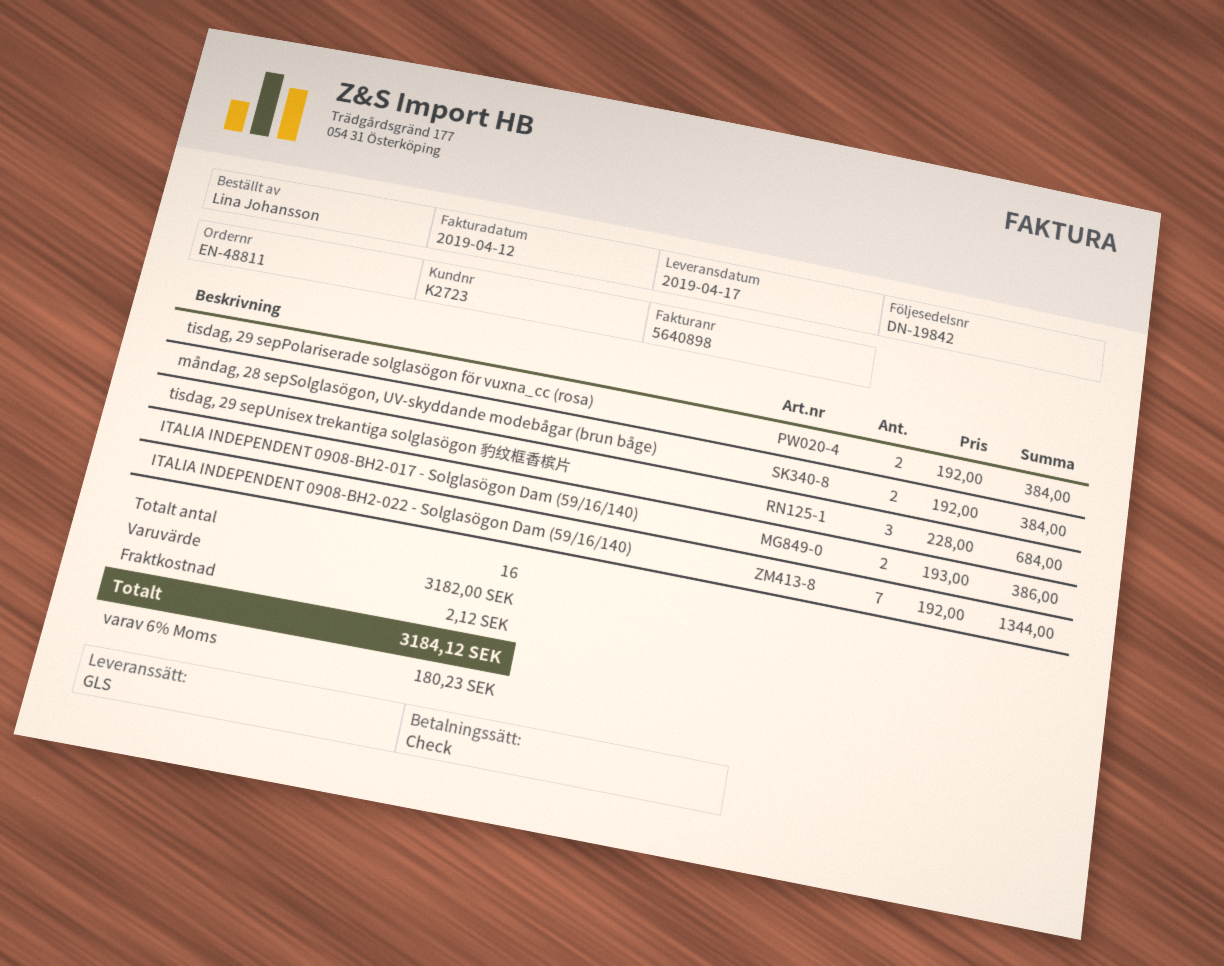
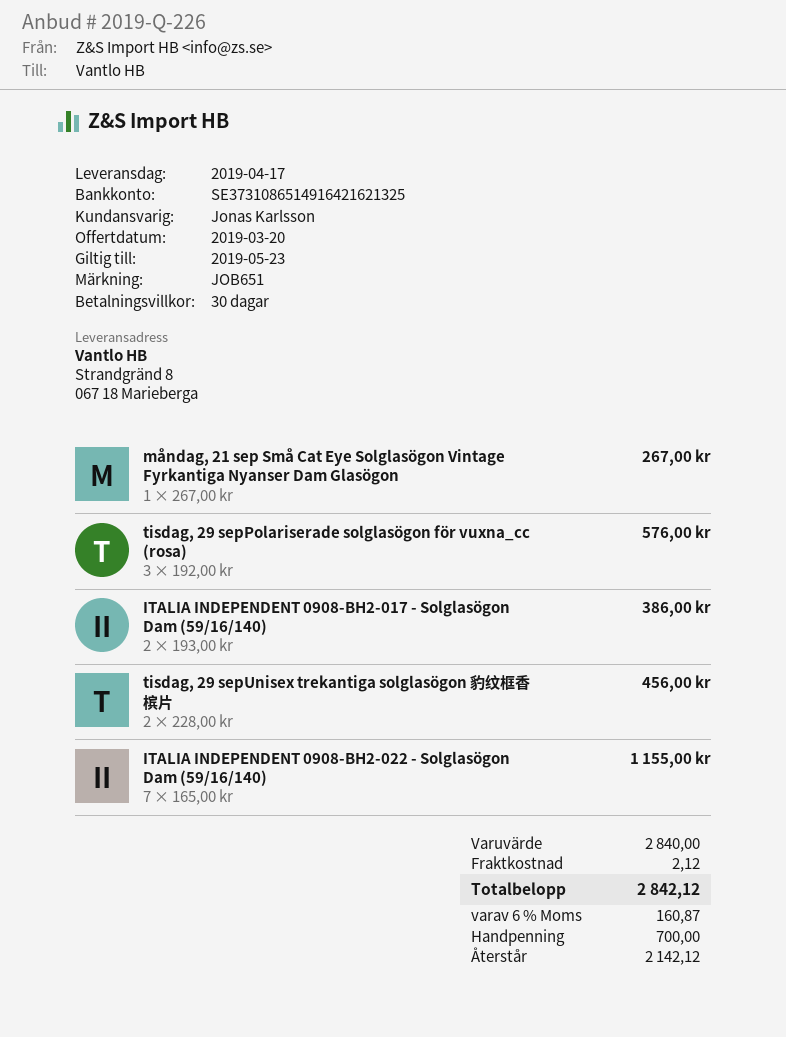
tisdag, 29 sepPolariserade solglasögon för vuxna_cc (rosa): 2 x 192.00 = 384.00 -> 3 x 192.00 = 576.00
måndag, 28 sepSolglasögon, UV-skyddande modebågar (brun båge): 2 x 192.00 = 384.00 -> none
tisdag, 29 sepUnisex trekantiga solglasögon 豹纹框香槟片: 3 x 228.00 = 684.00 -> 2 x 228.00 = 456.00
ITALIA INDEPENDENT 0908-BH2-022 - Solglasögon Dam (59/16/140): 7 x 192.00 = 1344.00 -> 7 x 165.00 = 1155.00
måndag, 21 sep Små Cat Eye Solglasögon Vintage Fyrkantiga Nyanser Dam Glasögon: none -> 1 x 267.00 = 267.00
subtotal: 3182.00 -> 2840.00
tax: 6% = 180.23 -> 6% = 160.87
total: 3184.12 -> 2842.12

